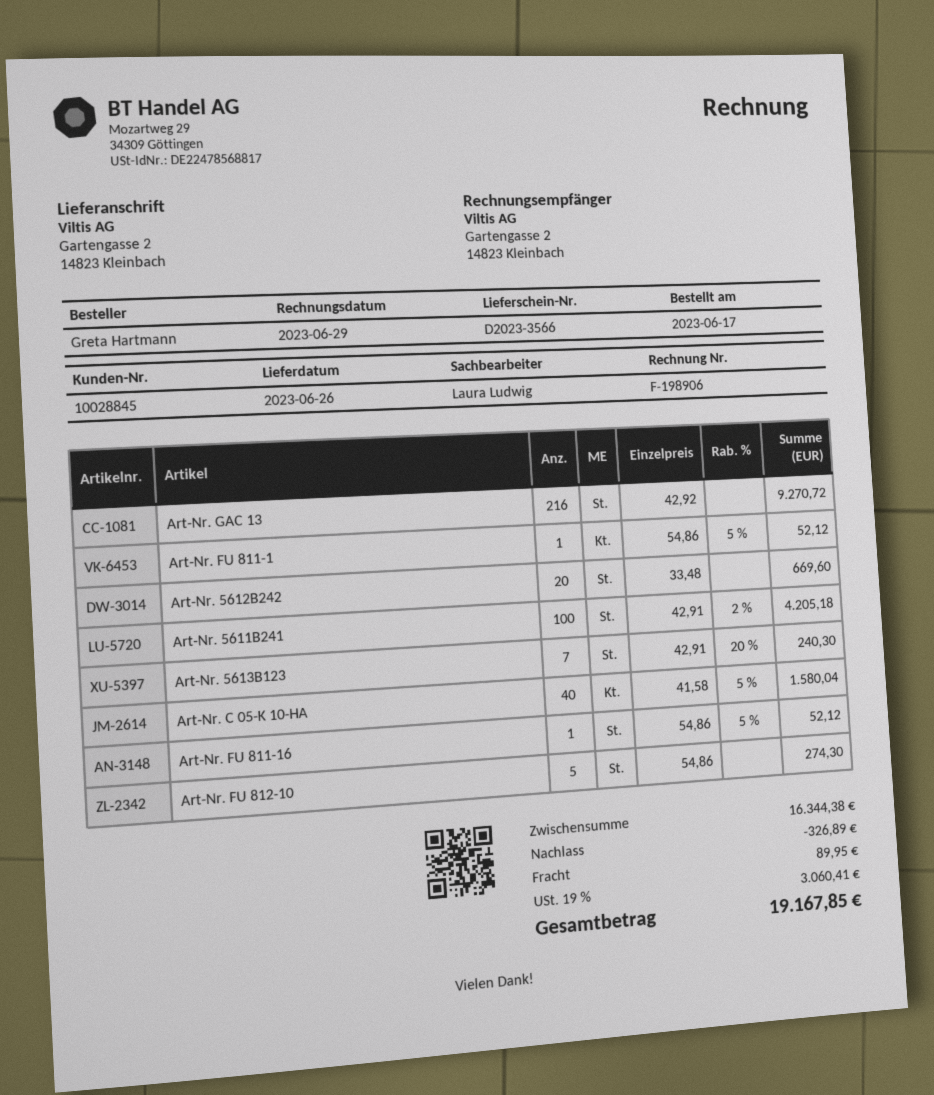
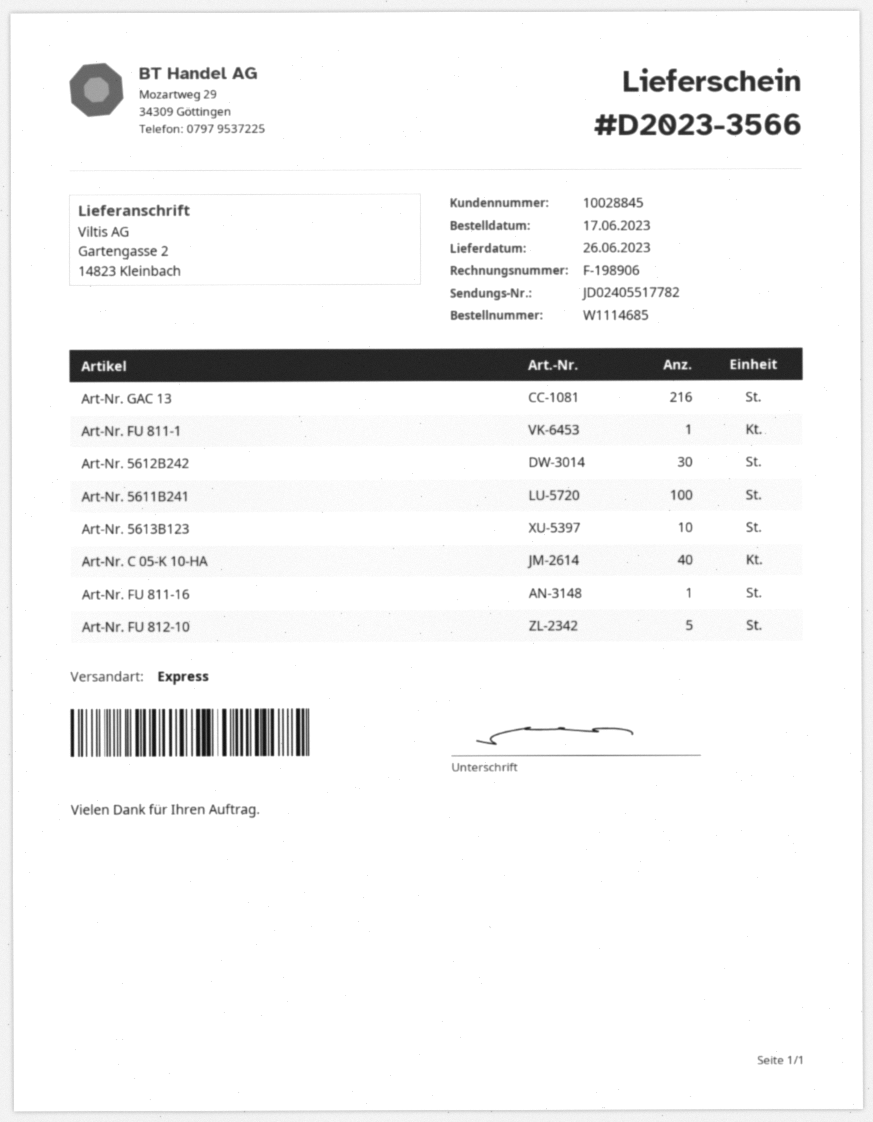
Art-Nr. 5612B242: 20 -> 30
Art-Nr. 5613B123: 7 -> 10

